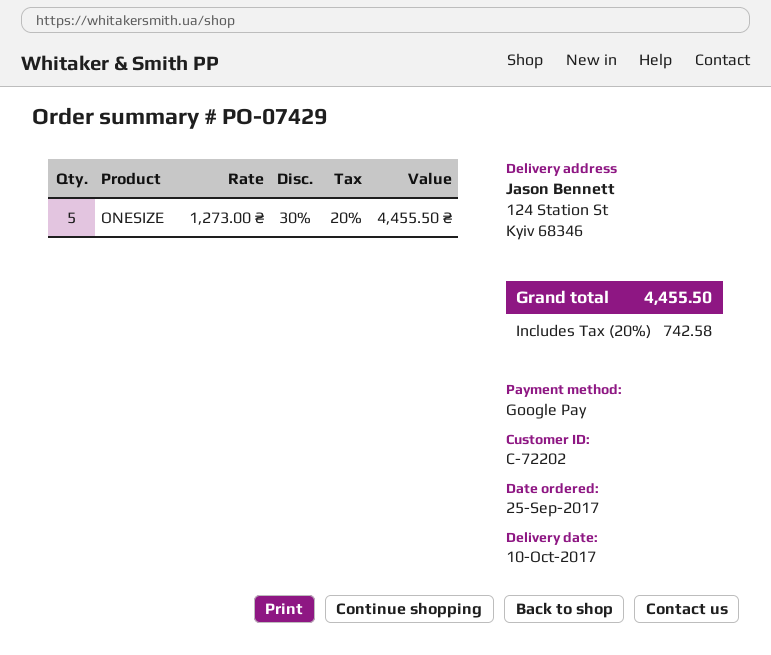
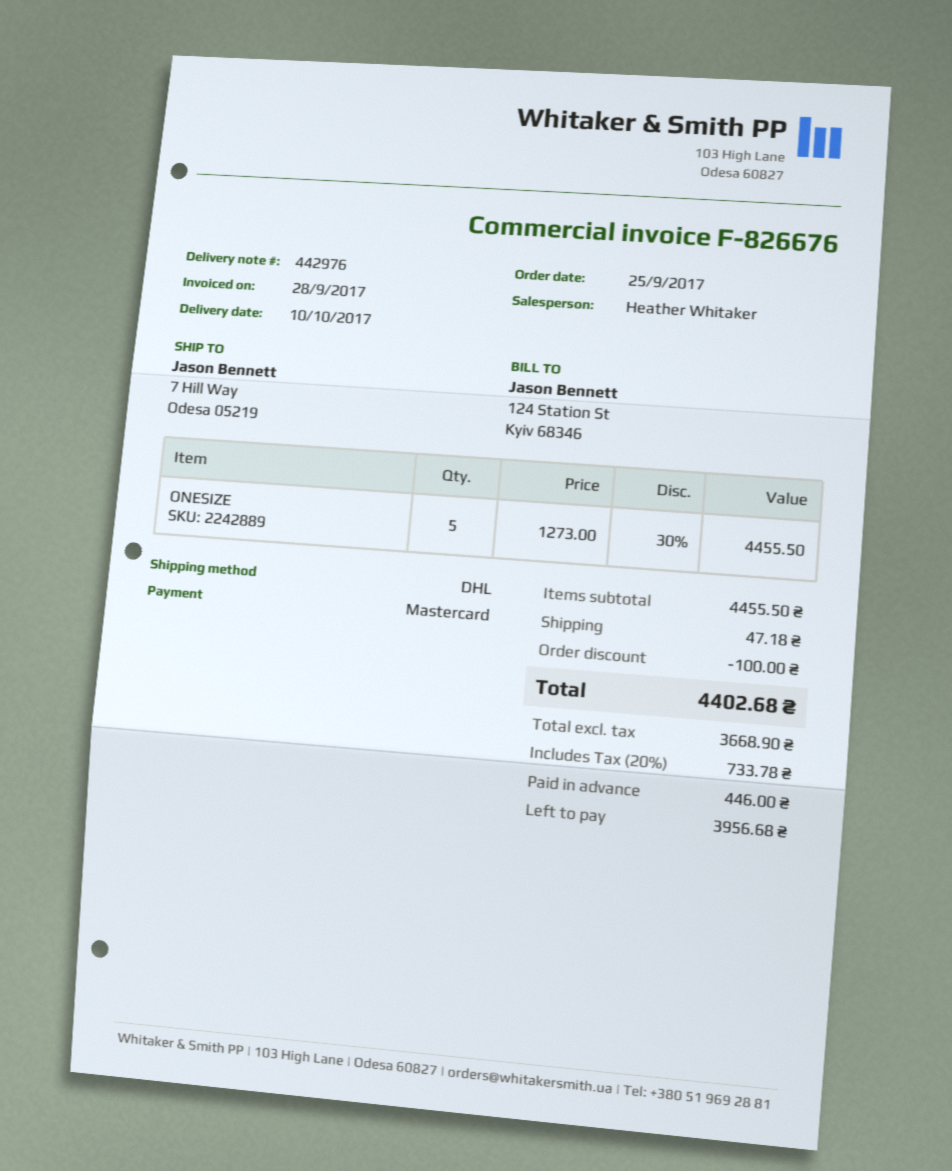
payment method: Google Pay -> Mastercard
ship to: 124 Station St, Kyiv 68346 -> 7 Hill Way, Odesa 05219
discount: none -> 100.00
shipping: none -> 47.18
tax: 20% = 742.58 -> 20% = 733.78
total: 4455.50 -> 4402.68

